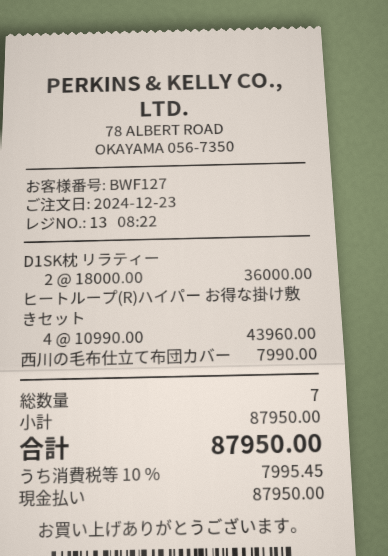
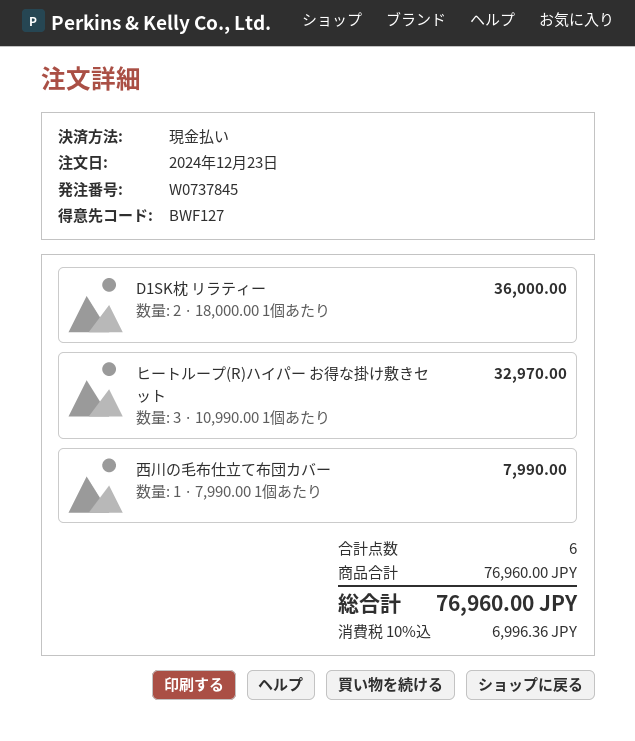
ヒートループ(R)ハイパー お得な掛け敷きセット: 4 x 10990.00 = 43960.00 -> 3 x 10990.00 = 32970.00
total quantity: 7 -> 6
subtotal: 87950.00 -> 76960.00
tax: 10% = 7995.45 -> 10% = 6996.36
total: 87950.00 -> 76960.00

